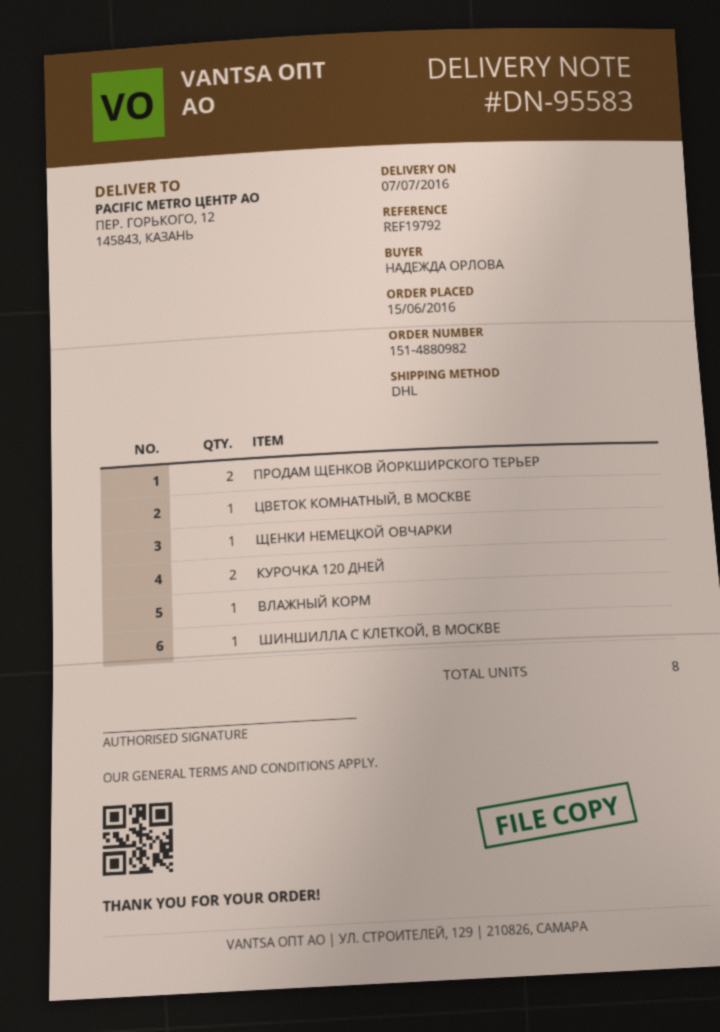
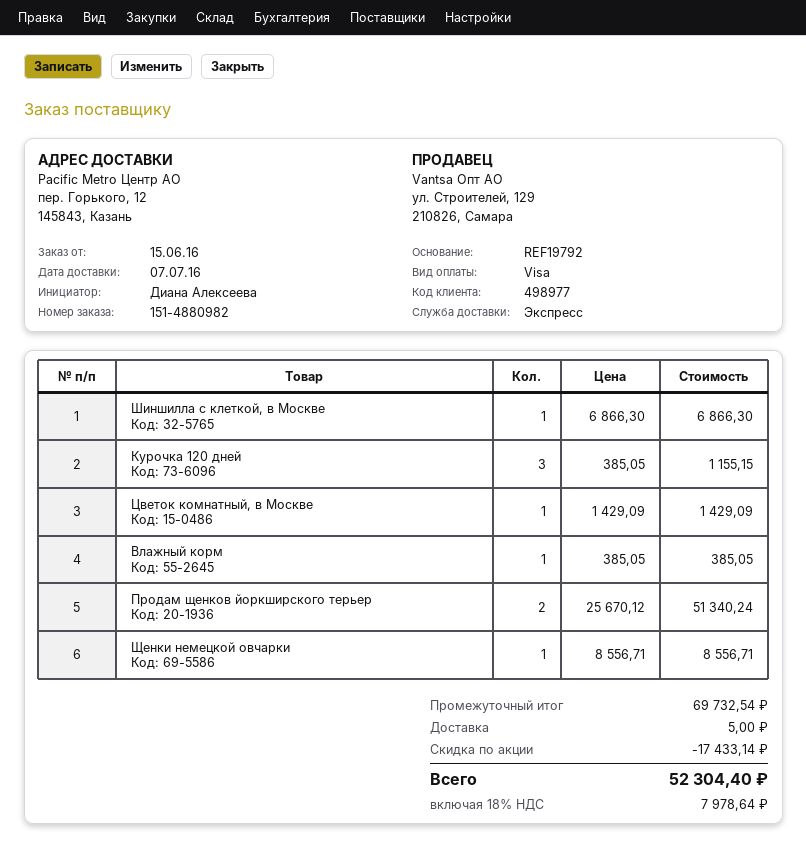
ordered by: НАДЕЖДА ОРЛОВА -> Диана Алексеева
shipping method: DHL -> express
КУРОЧКА 120 ДНЕЙ: 2 -> 3

